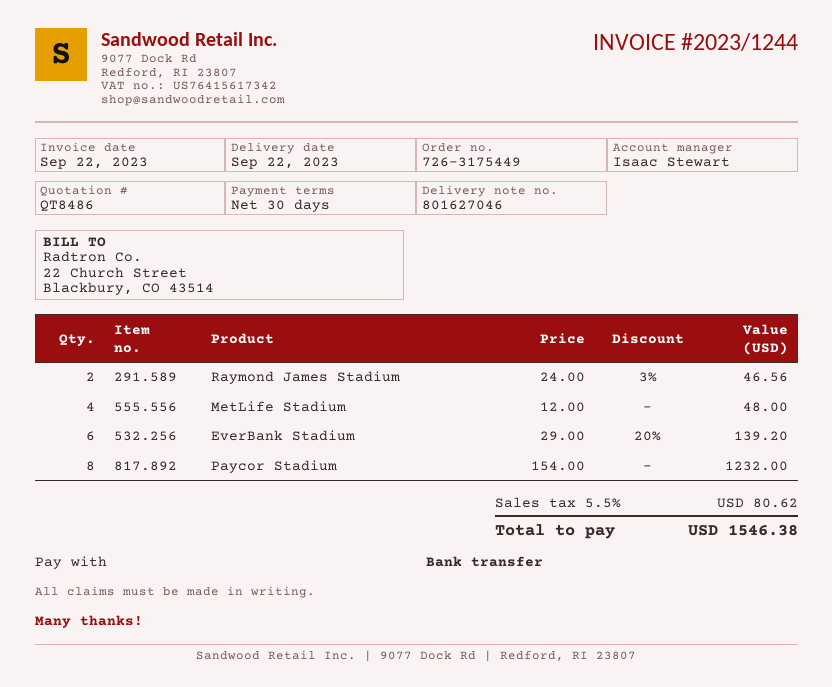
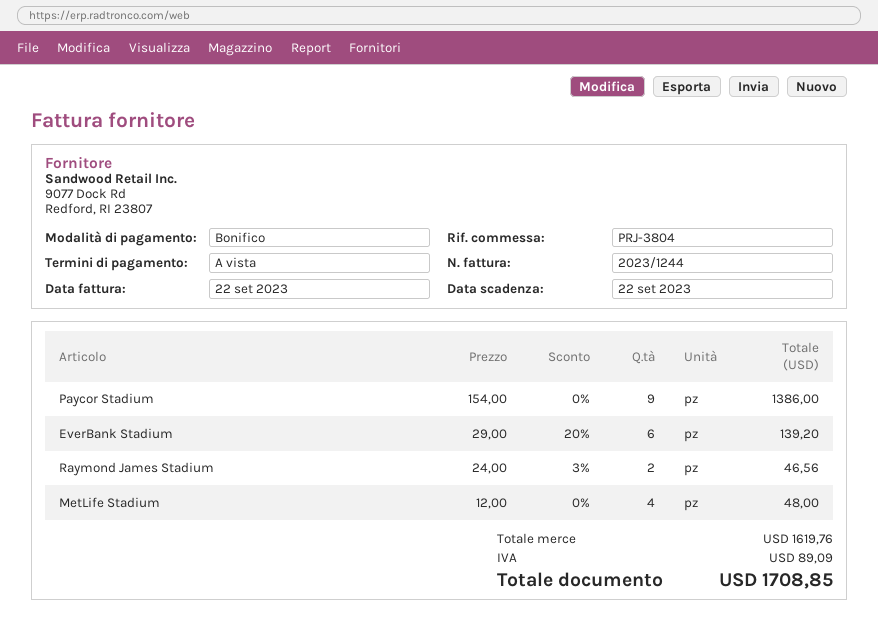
payment terms: 30 days -> on receipt
Paycor Stadium: 8 x 154.00 = 1232.00 -> 9 x 154.00 = 1386.00
tax: 80.62 -> 89.09
total: 1546.38 -> 1708.85

